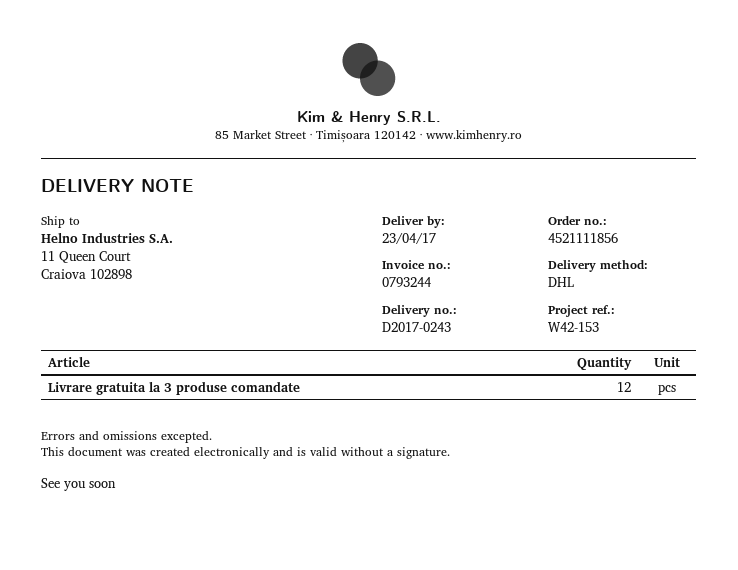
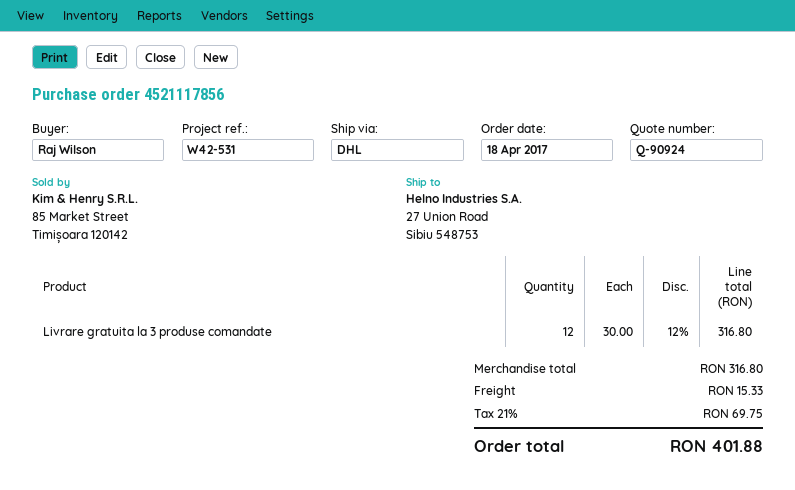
order number: 4521111856 -> 4521117856
reference: W42-153 -> W42-531
ship to: 11 Queen Court, Craiova 102898 -> 27 Union Road, Sibiu 548753

